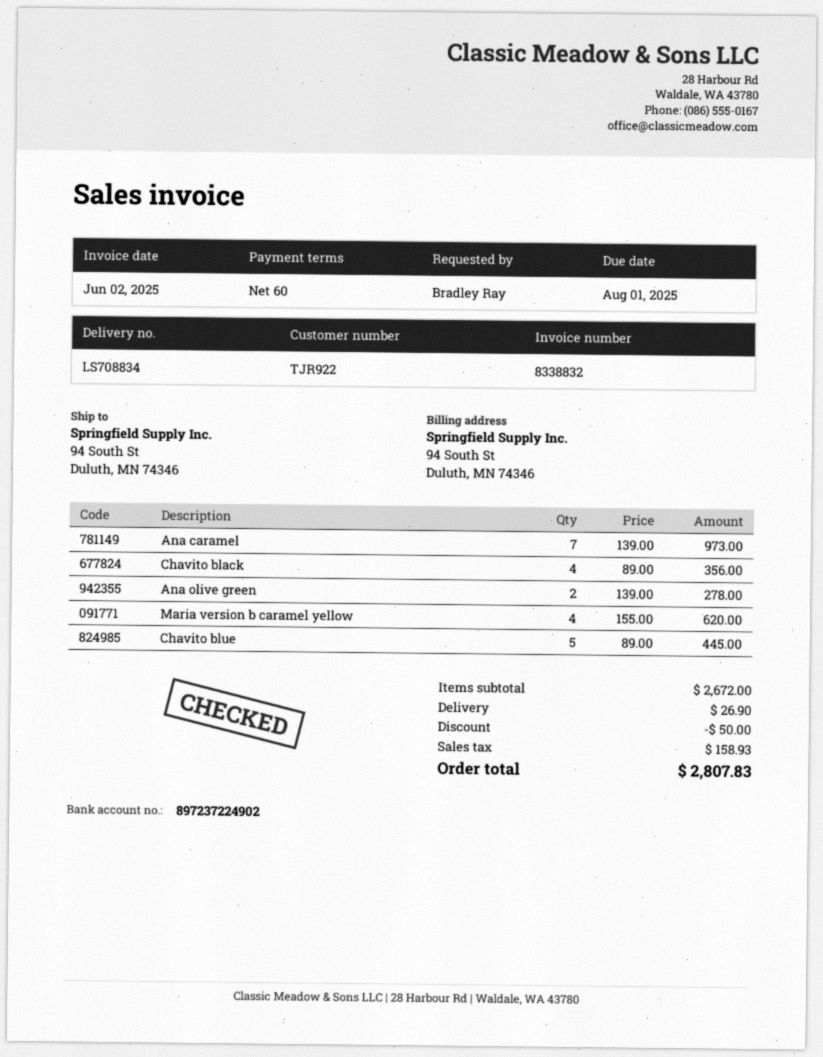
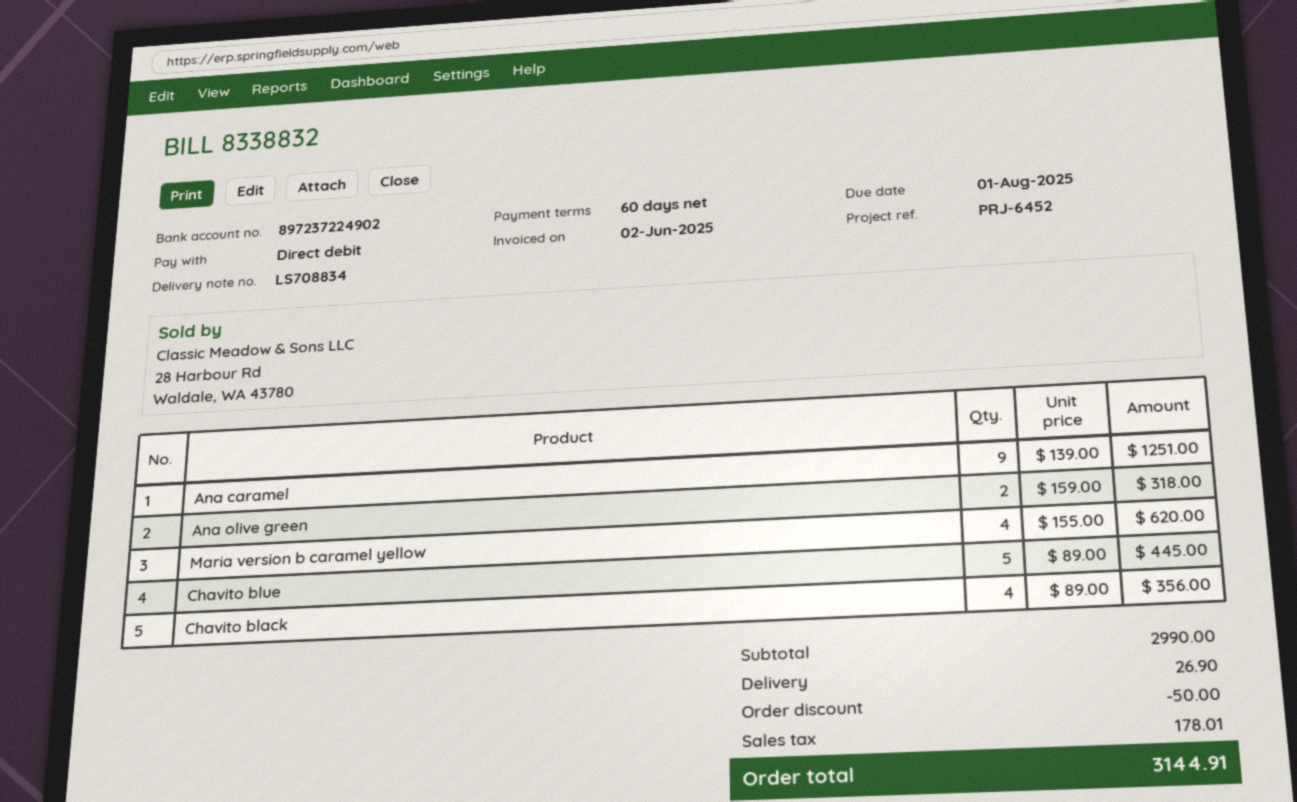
Ana caramel: 7 x 139.00 = 973.00 -> 9 x 139.00 = 1251.00
Ana olive green: 2 x 139.00 = 278.00 -> 2 x 159.00 = 318.00
subtotal: 2672.00 -> 2990.00
tax: 158.93 -> 178.01
total: 2807.83 -> 3144.91

